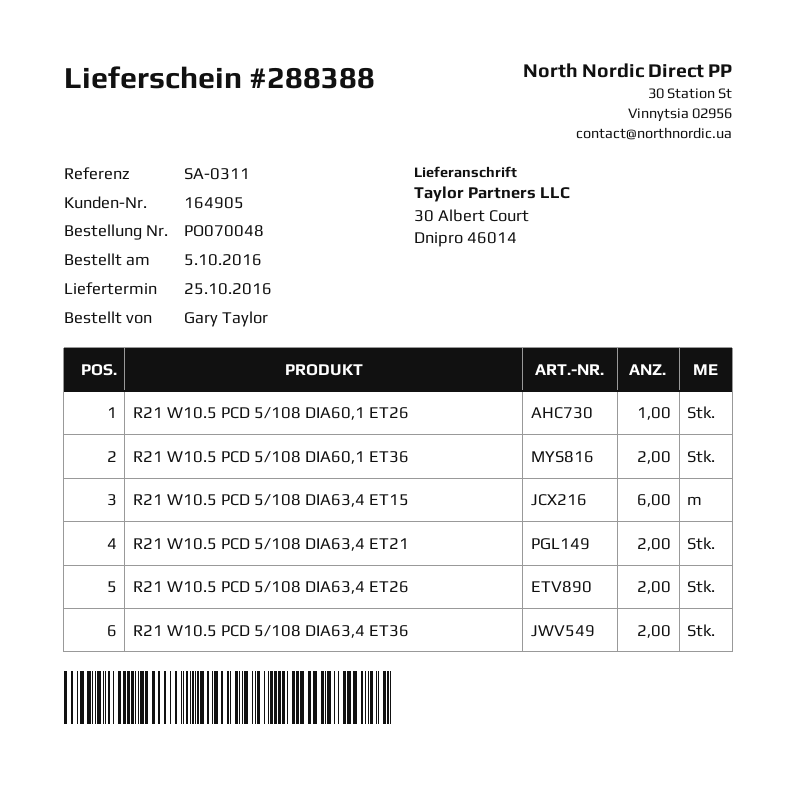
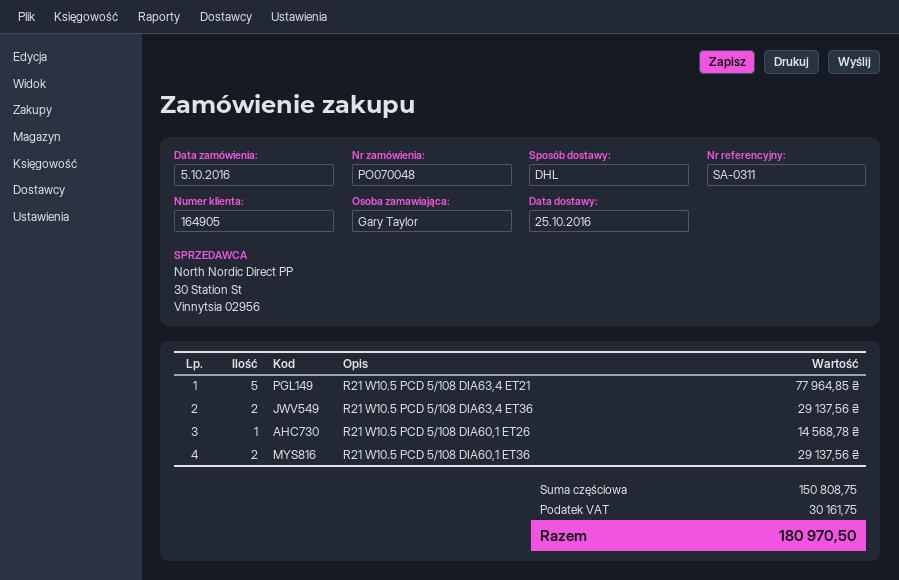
R21 W10.5 PCD 5/108 DIA63,4 ET15: 6 -> none
R21 W10.5 PCD 5/108 DIA63,4 ET21: 2 -> 5
R21 W10.5 PCD 5/108 DIA63,4 ET26: 2 -> none

